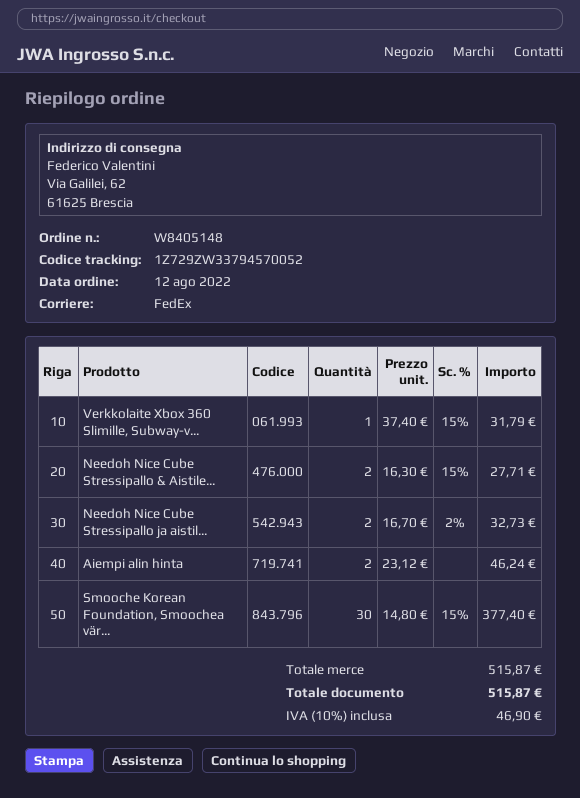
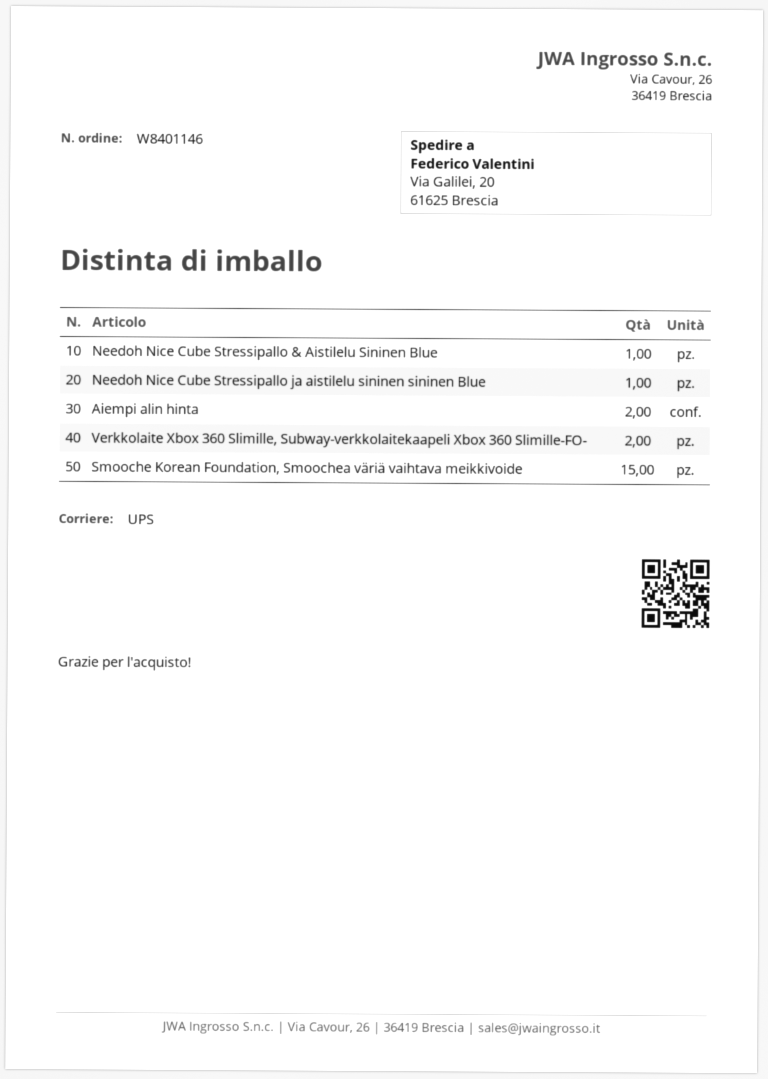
order number: W8405148 -> W8401146
shipping method: FedEx -> UPS
ship to: Via Galilei, 62, 61625 Brescia -> Via Galilei, 20, 61625 Brescia
Verkkolaite Xbox 360 Slimille, Subway-v...: 1 -> 2
Needoh Nice Cube Stressipallo & Aistile...: 2 -> 1
Needoh Nice Cube Stressipallo ja aistil...: 2 -> 1
Smooche Korean Foundation, Smoochea vär...: 30 -> 15

